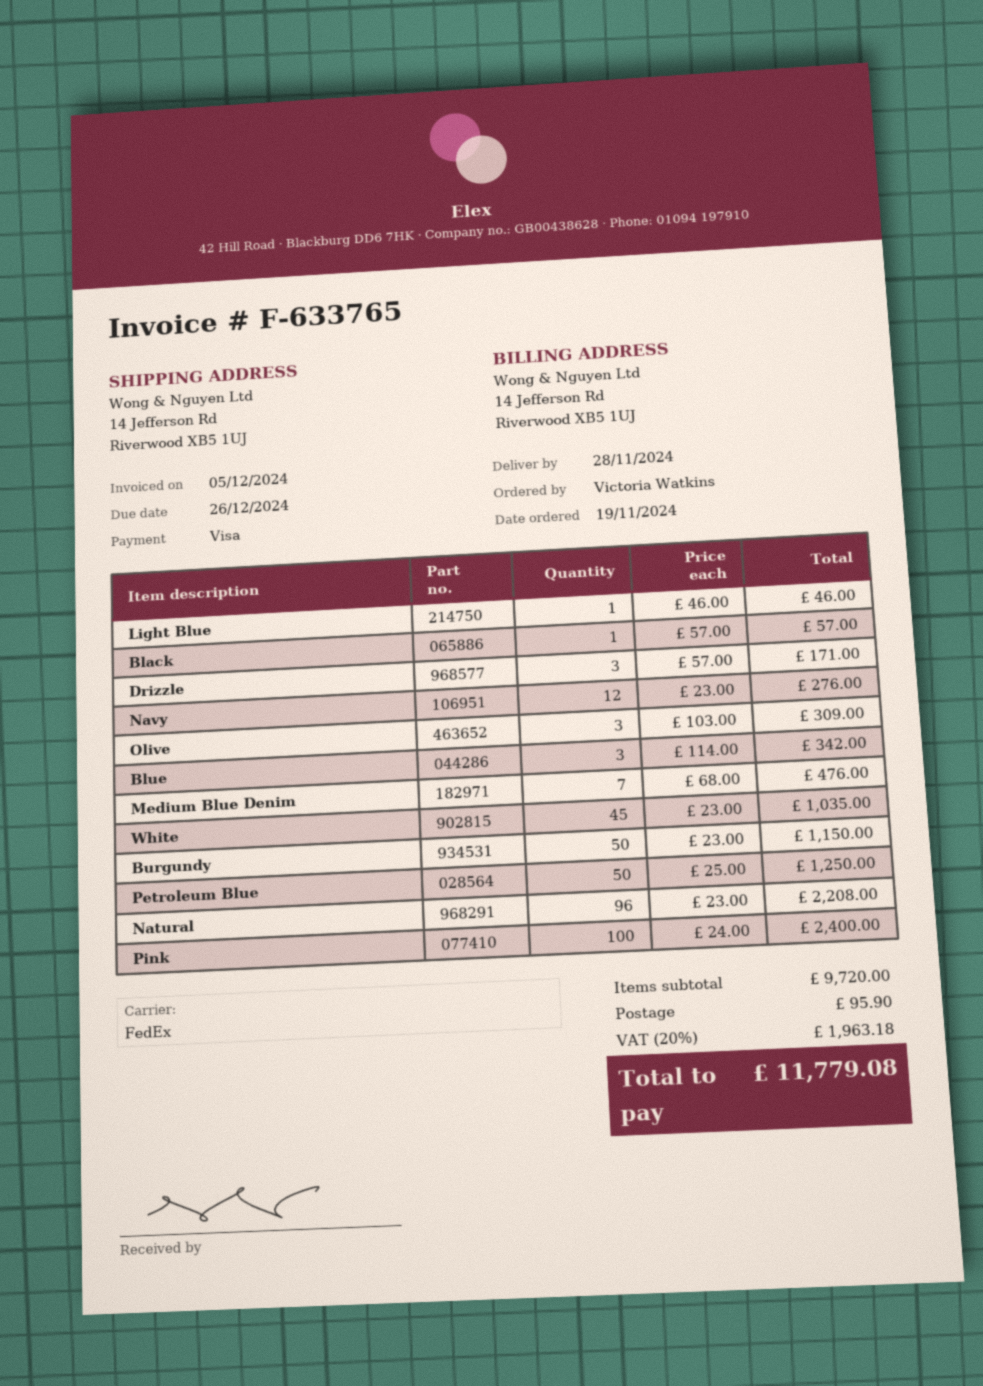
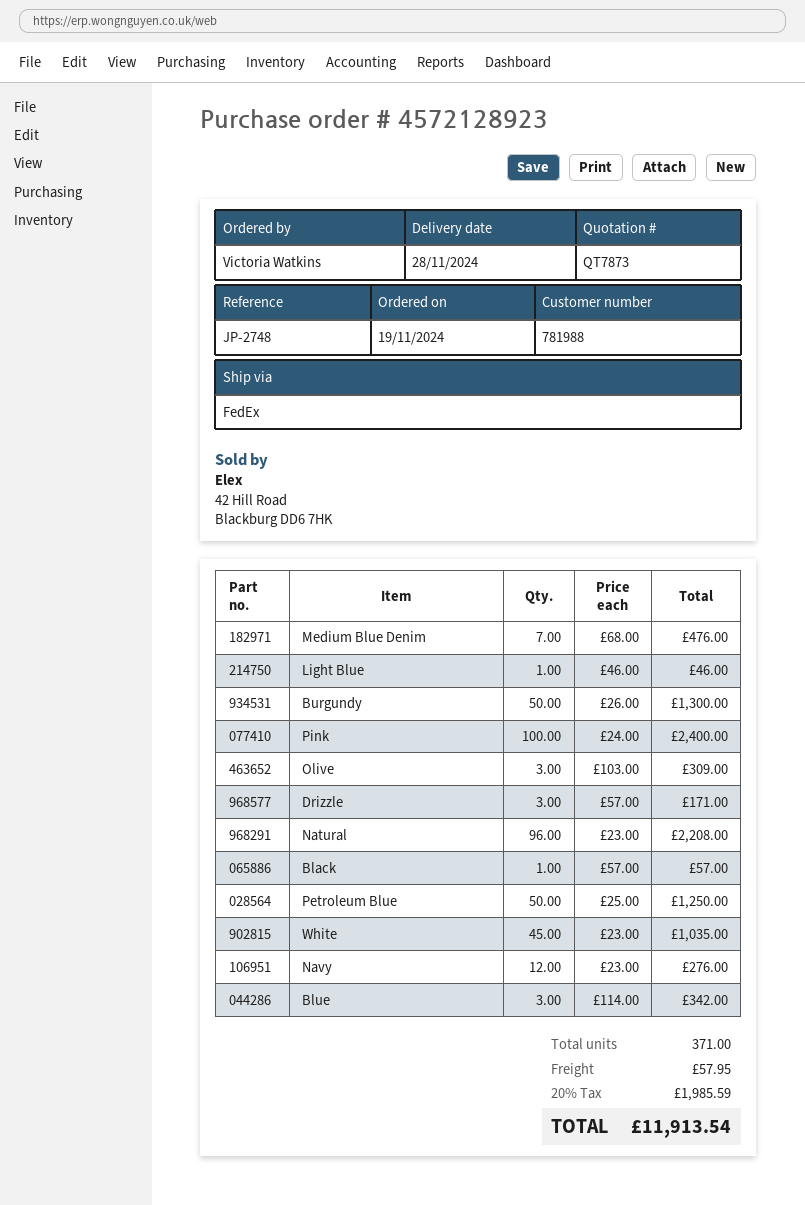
Burgundy: 50 x 23.00 = 1150.00 -> 50 x 26.00 = 1300.00
shipping: 95.90 -> 57.95
tax: 20% = 1963.18 -> 20% = 1985.59
total: 11779.08 -> 11913.54

